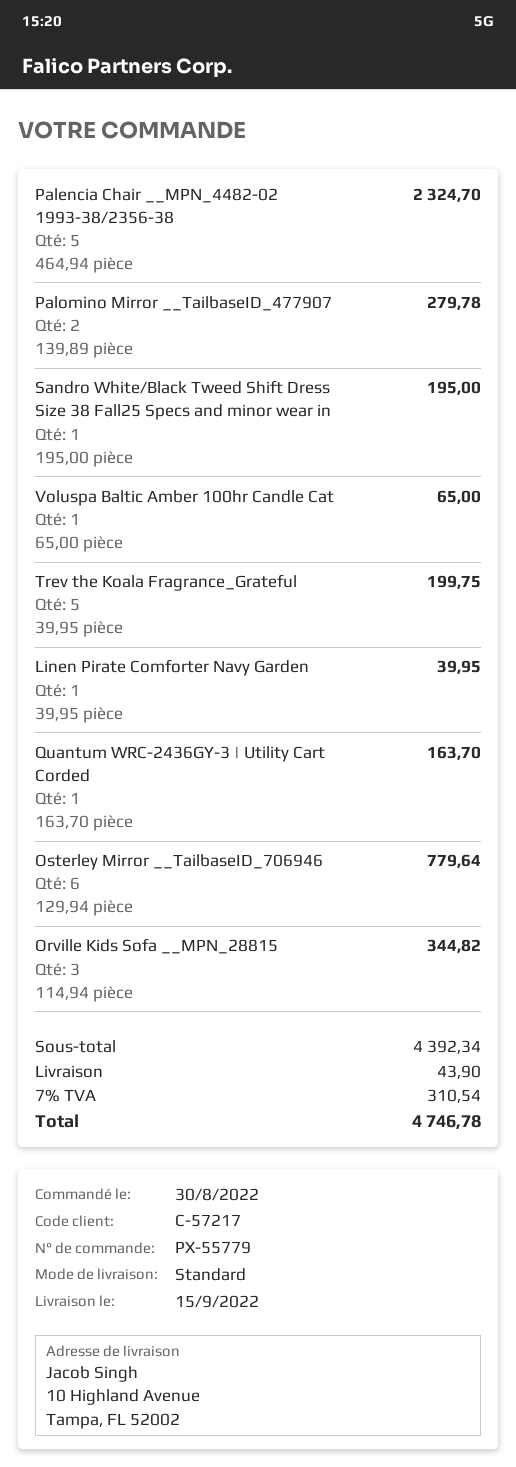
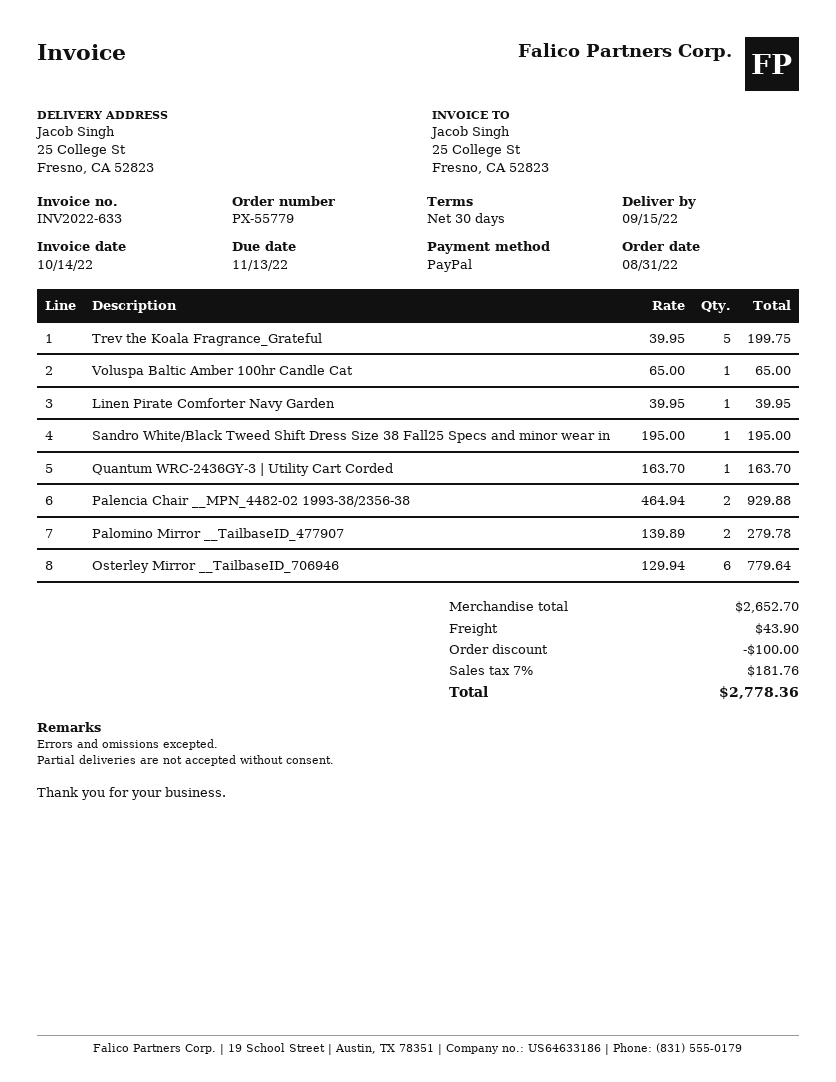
order date: 2022-08-30 -> 2022-08-31
ship to: 10 Highland Avenue, Tampa, FL 52002 -> 25 College St, Fresno, CA 52823
Palencia Chair __MPN_4482-02 1993-38/2356-38: 5 x 464.94 = 2324.70 -> 2 x 464.94 = 929.88
Orville Kids Sofa __MPN_28815: 3 x 114.94 = 344.82 -> none
subtotal: 4392.34 -> 2652.70
discount: none -> 100.00
tax: 7% = 310.54 -> 7% = 181.76
total: 4746.78 -> 2778.36

